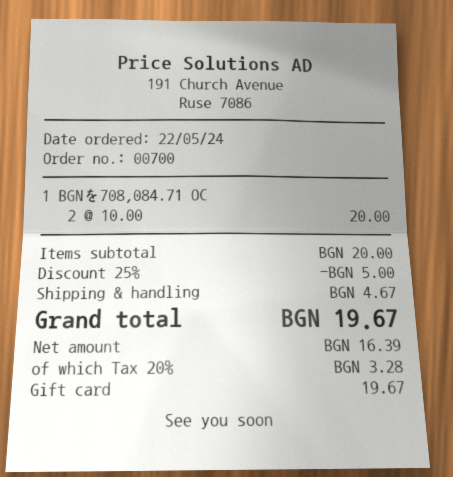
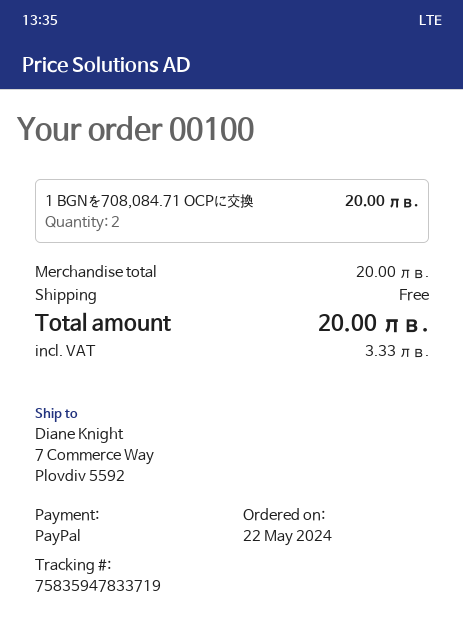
order number: 00700 -> 00100
payment method: gift card -> PayPal
discount: 25% = 5.00 -> none
shipping: 4.67 -> 0.00
tax: 3.28 -> 3.33
total: 19.67 -> 20.00

